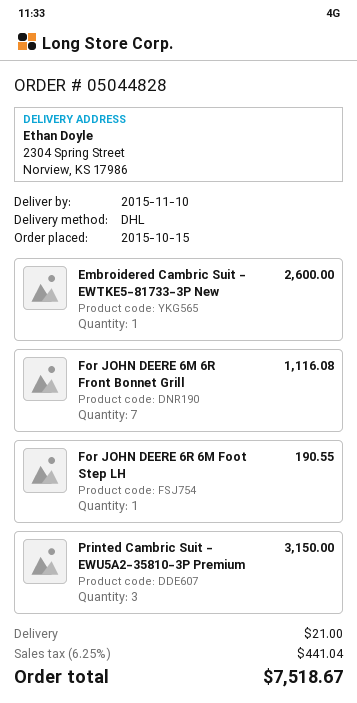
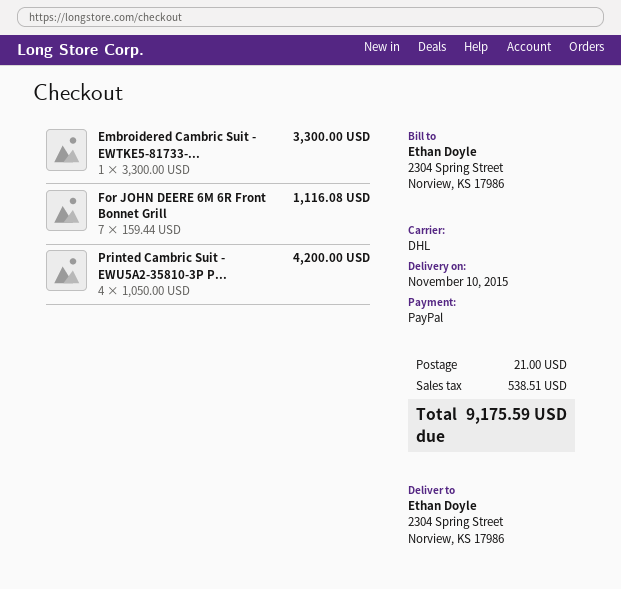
Embroidered Cambric Suit - EWTKE5-81733-3P New: 1 for 2600.00 -> 1 for 3300.00
For JOHN DEERE 6R 6M Foot Step LH: 1 for 190.55 -> none
Printed Cambric Suit - EWU5A2-35810-3P Premium: 3 for 3150.00 -> 4 for 4200.00
tax: 441.04 -> 538.51
total: 7518.67 -> 9175.59

